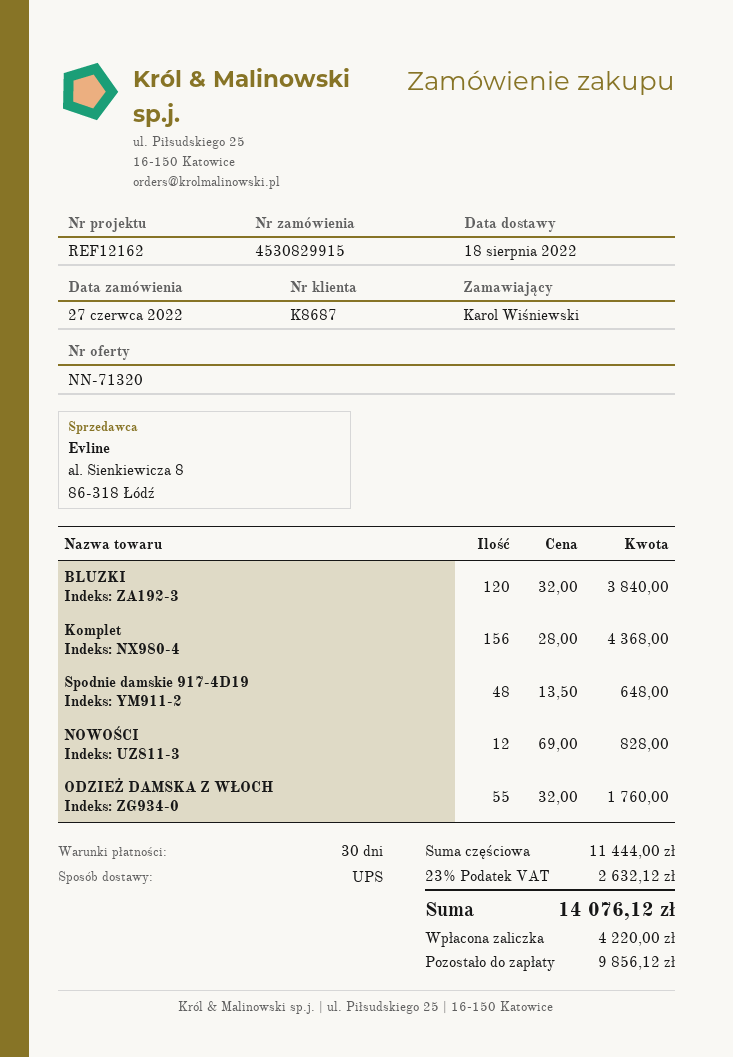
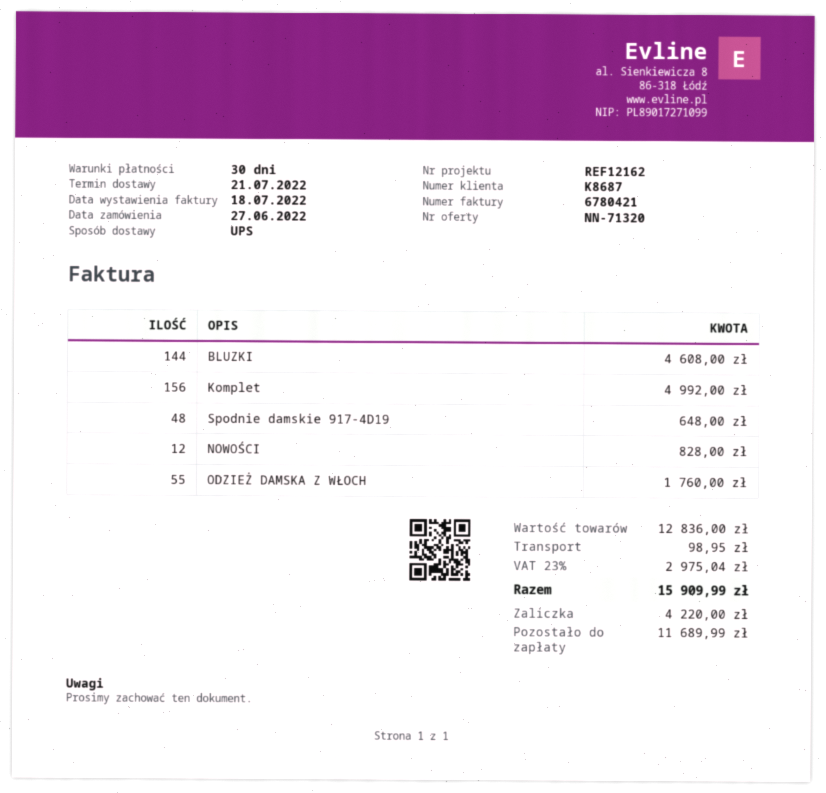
delivery date: 2022-08-18 -> 2022-07-21
BLUZKI: 120 for 3840.00 -> 144 for 4608.00
Komplet: 156 for 4368.00 -> 156 for 4992.00
subtotal: 11444.00 -> 12836.00
shipping: none -> 98.95
tax: 23% = 2632.12 -> 23% = 2975.04
total: 14076.12 -> 15909.99
balance: 9856.12 -> 11689.99

